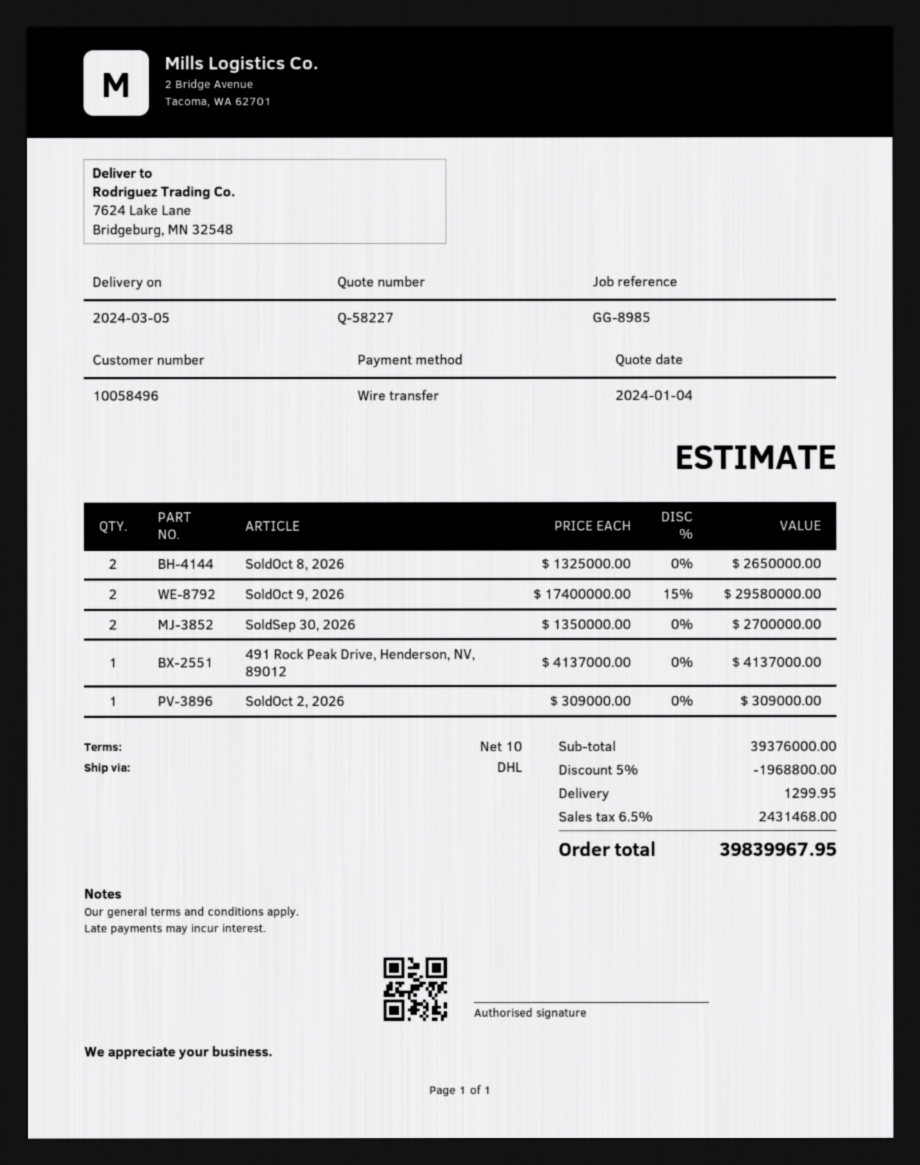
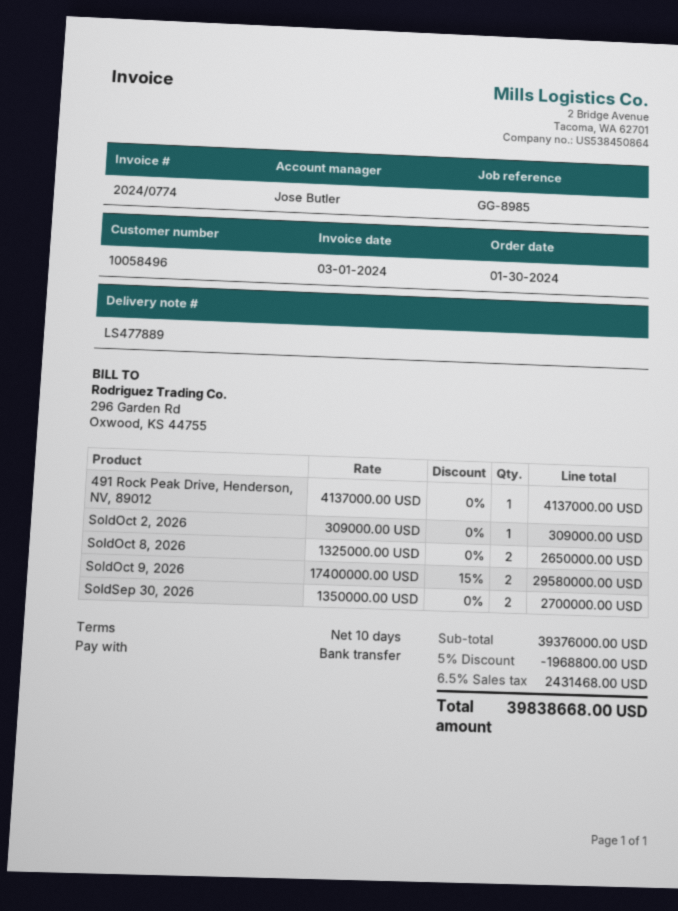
shipping: 1299.95 -> none
total: 39839967.95 -> 39838668.00

